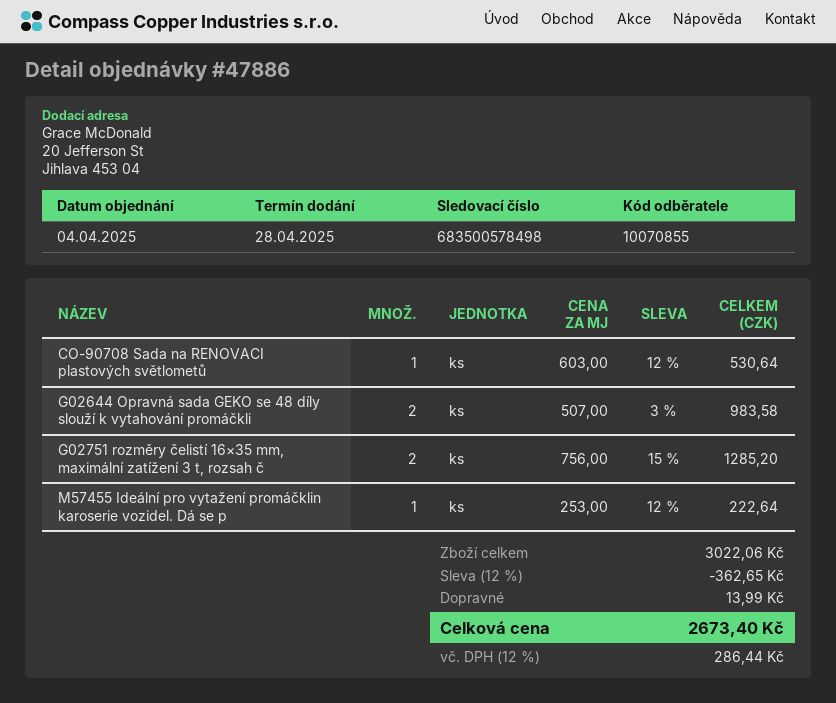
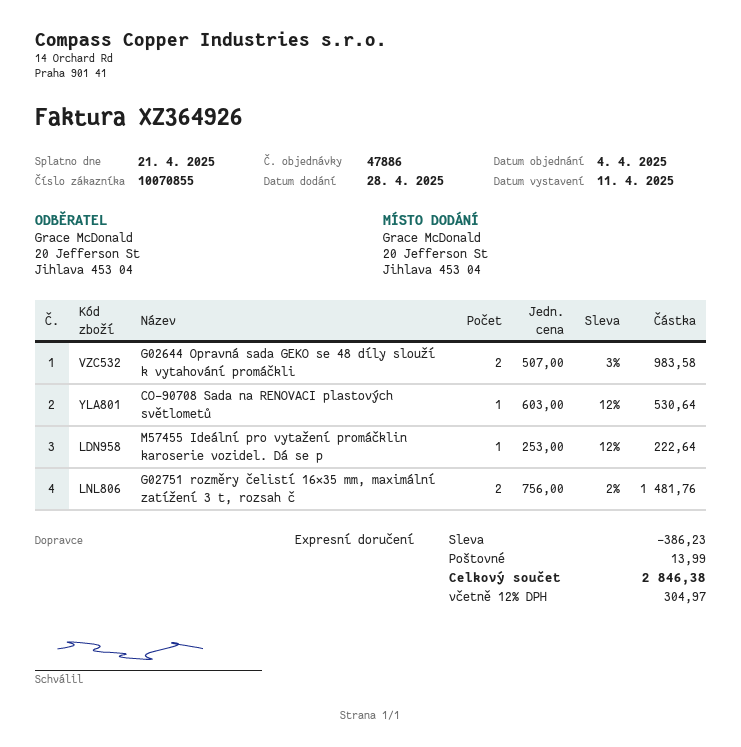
G02751 rozměry čelistí 16×35 mm, maximální zatížení 3 t, rozsah č: 2 x 756.00 - 15% = 1285.20 -> 2 x 756.00 - 2% = 1481.76
discount: 362.65 -> 386.23
tax: 12% = 286.44 -> 12% = 304.97
total: 2673.40 -> 2846.38

